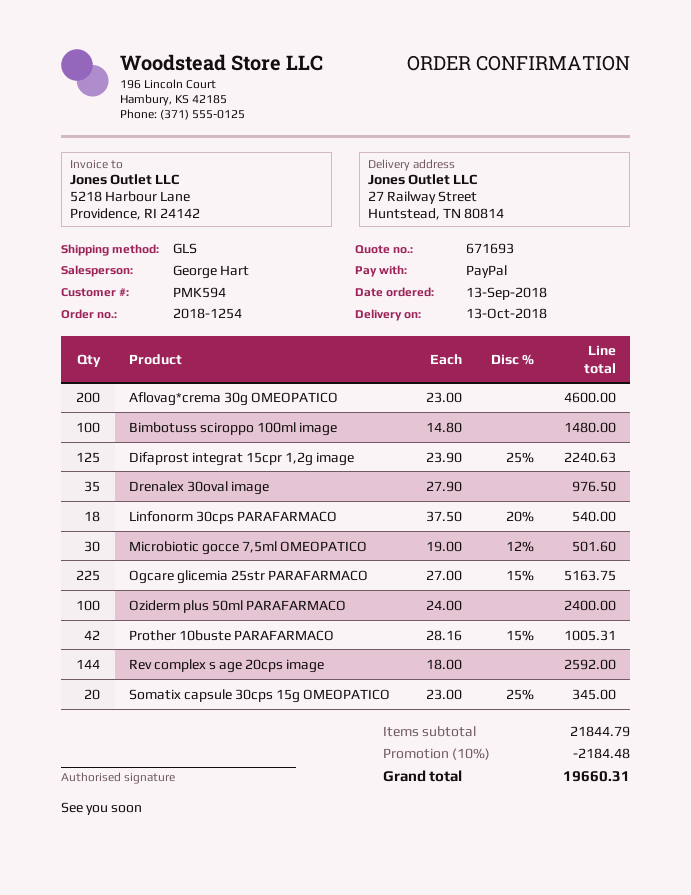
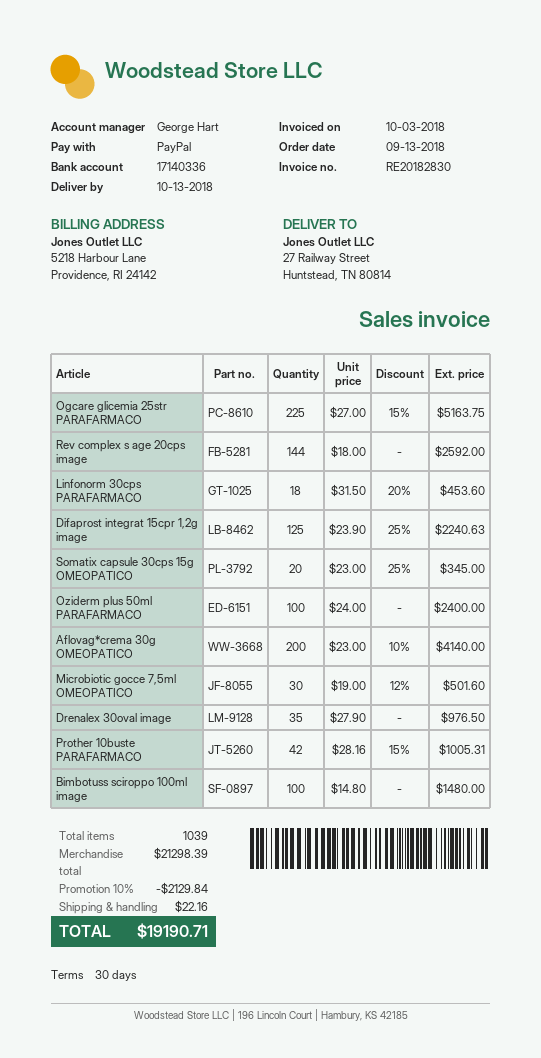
Aflovag*crema 30g OMEOPATICO: 200 x 23.00 = 4600.00 -> 200 x 23.00 - 10% = 4140.00
Linfonorm 30cps PARAFARMACO: 18 x 37.50 - 20% = 540.00 -> 18 x 31.50 - 20% = 453.60
subtotal: 21844.79 -> 21298.39
discount: 10% = 2184.48 -> 10% = 2129.84
shipping: none -> 22.16
total: 19660.31 -> 19190.71

